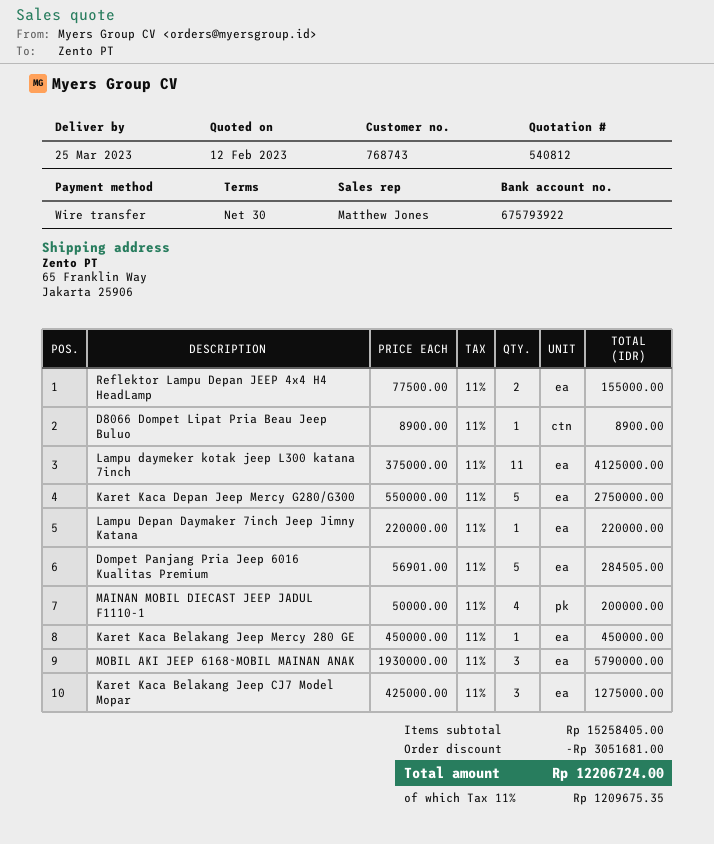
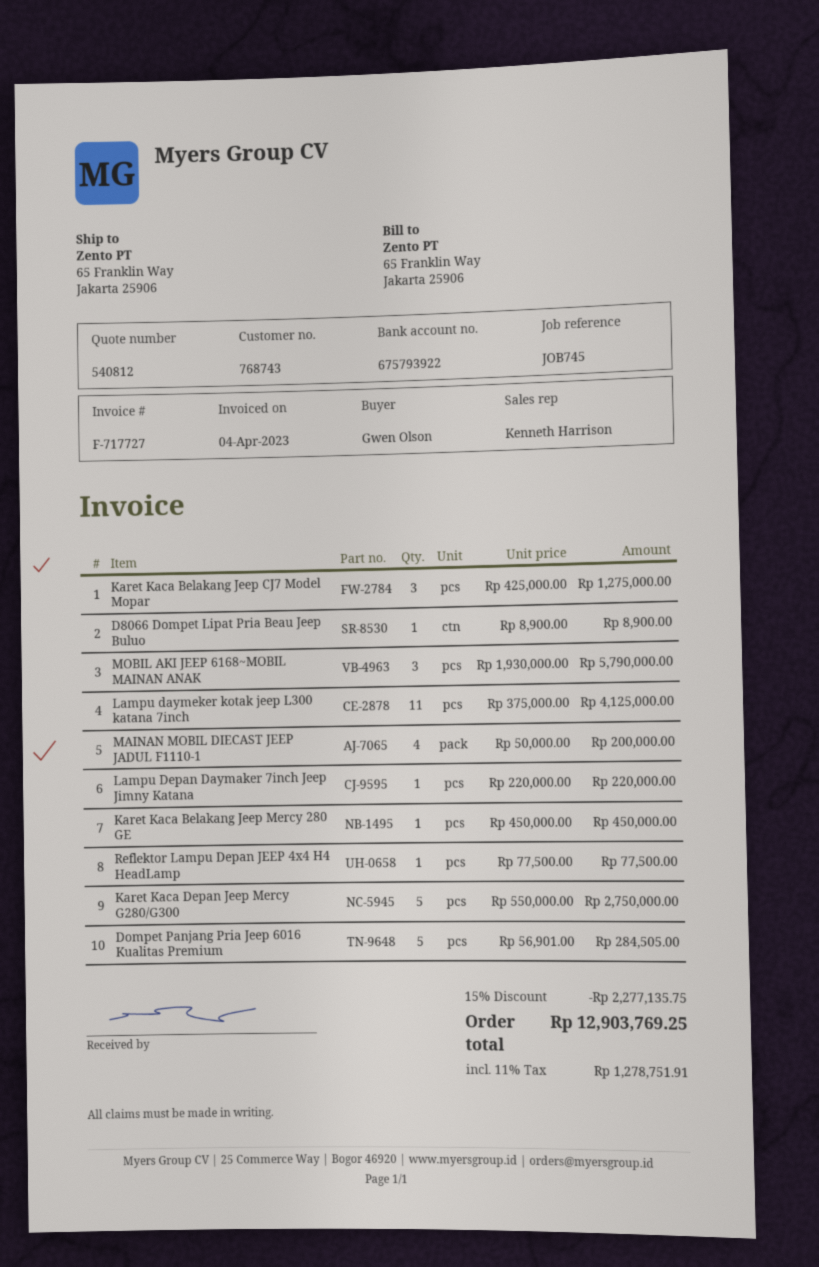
sales rep: Matthew Jones -> Kenneth Harrison
Reflektor Lampu Depan JEEP 4x4 H4 HeadLamp: 2 x 77500.00 = 155000.00 -> 1 x 77500.00 = 77500.00
discount: 3051681.00 -> 2277135.75
tax: 11% = 1209675.35 -> 11% = 1278751.91
total: 12206724.00 -> 12903769.25

